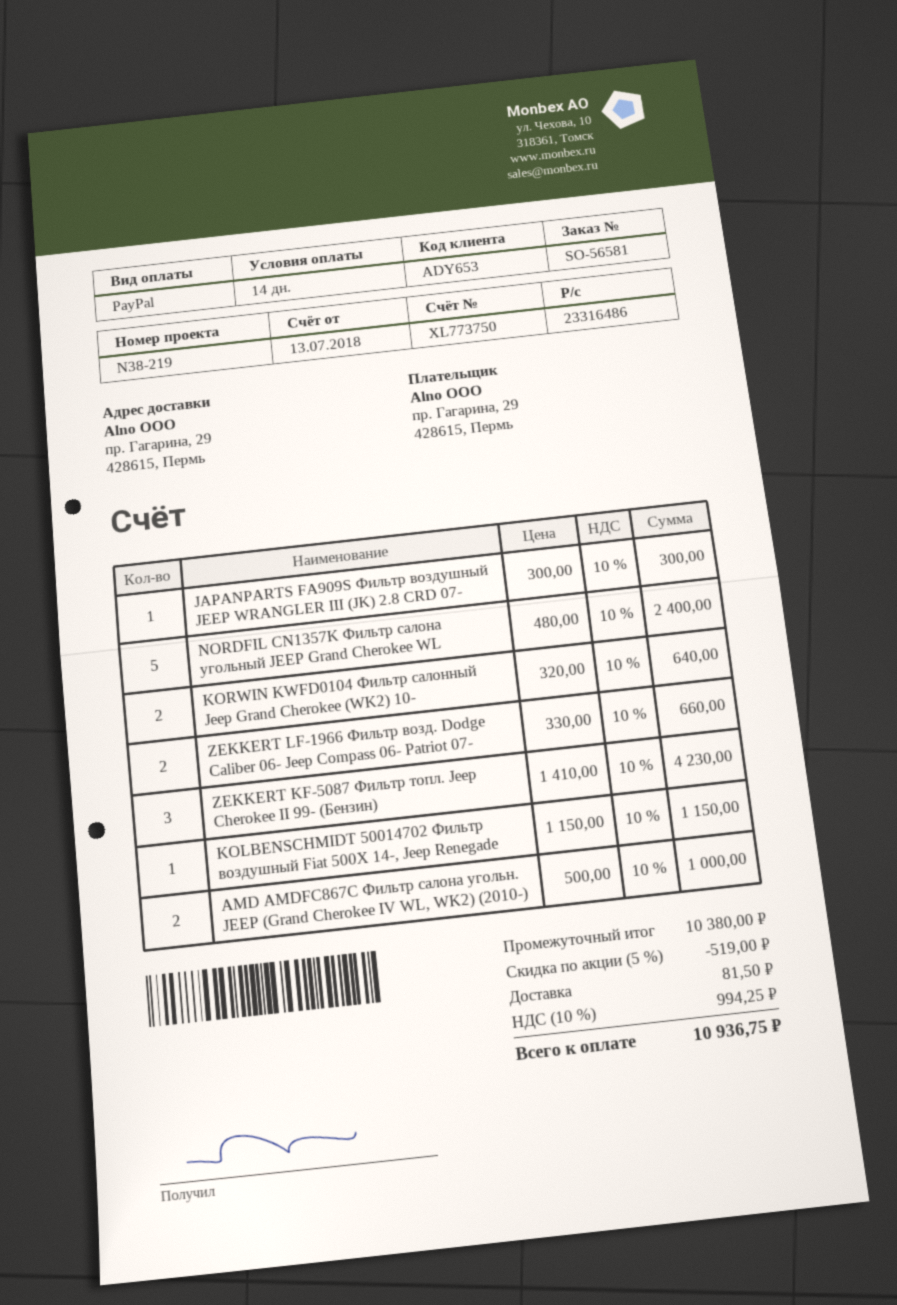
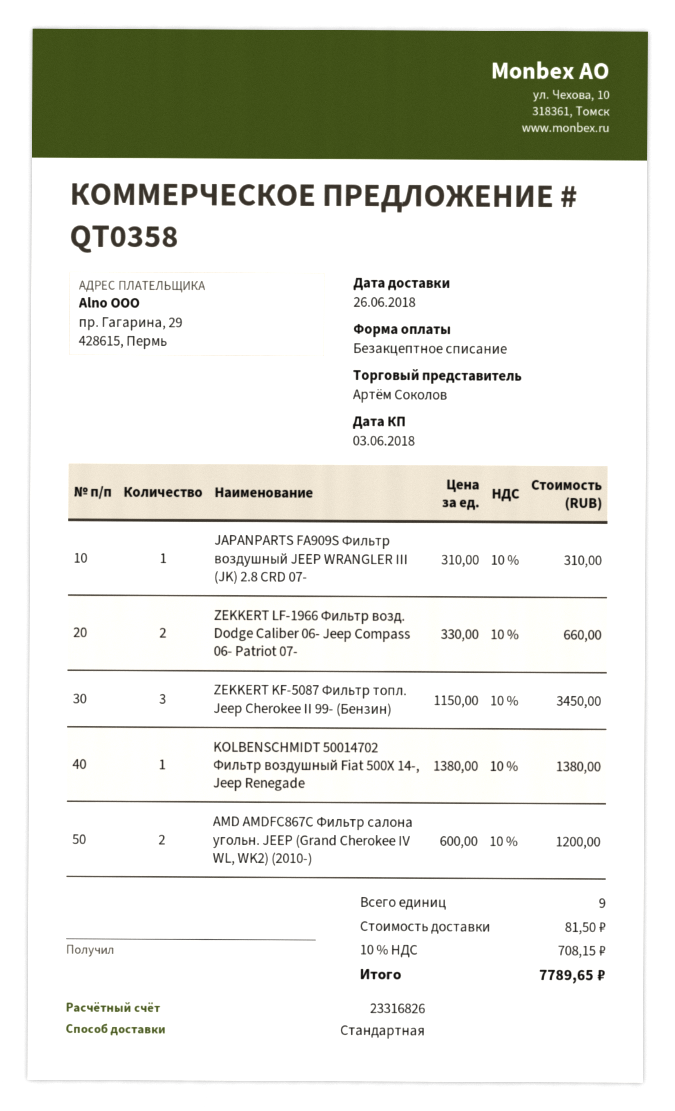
payment method: PayPal -> direct debit
bank account: 23316486 -> 23316826
JAPANPARTS FA909S Фильтр воздушный JEEP WRANGLER III (JK) 2.8 CRD 07-: 1 x 300.00 = 300.00 -> 1 x 310.00 = 310.00
NORDFIL CN1357K Фильтр салона угольный JEEP Grand Cherokee WL: 5 x 480.00 = 2400.00 -> none
KORWIN KWFD0104 Фильтр салонный Jeep Grand Cherokee (WK2) 10-: 2 x 320.00 = 640.00 -> none
ZEKKERT KF-5087 Фильтр топл. Jeep Cherokee II 99- (Бензин): 3 x 1410.00 = 4230.00 -> 3 x 1150.00 = 3450.00
KOLBENSCHMIDT 50014702 Фильтр воздушный Fiat 500X 14-, Jeep Renegade: 1 x 1150.00 = 1150.00 -> 1 x 1380.00 = 1380.00
AMD AMDFC867C Фильтр салона угольн. JEEP (Grand Cherokee IV WL, WK2) (2010-): 2 x 500.00 = 1000.00 -> 2 x 600.00 = 1200.00
discount: 5% = 519.00 -> none
tax: 10% = 994.25 -> 10% = 708.15
total: 10936.75 -> 7789.65

